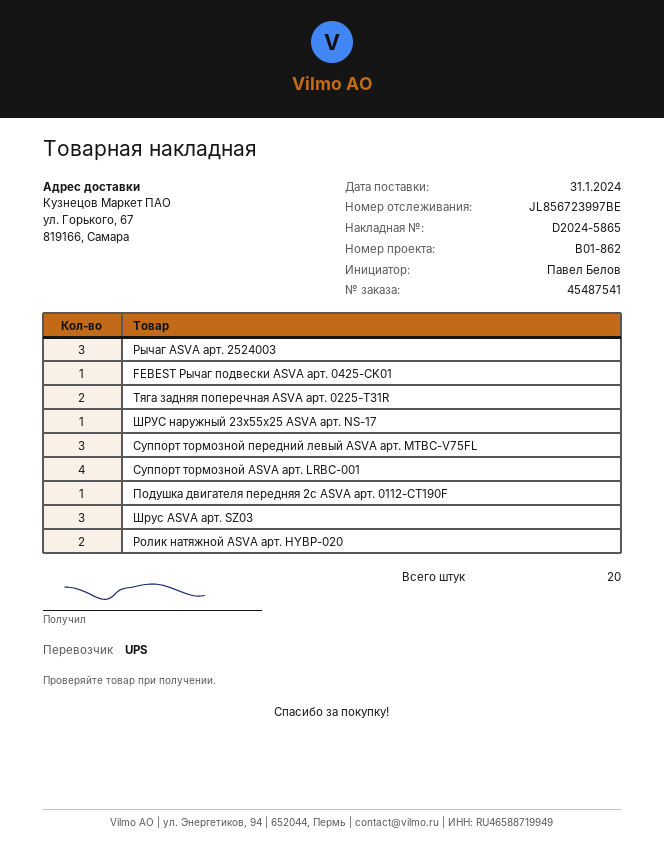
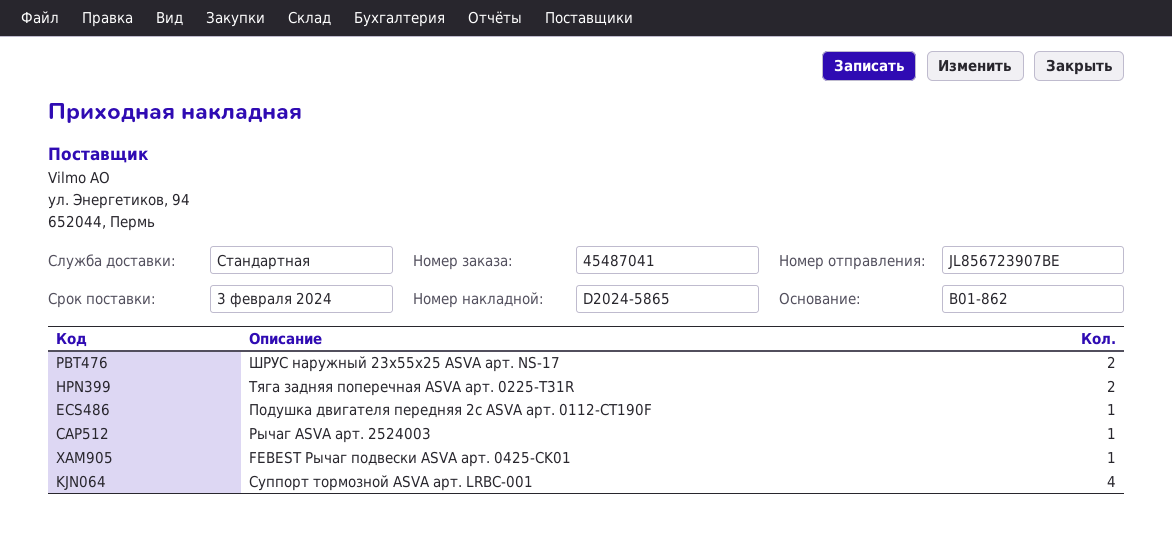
order number: 45487541 -> 45487041
delivery date: 2024-01-31 -> 2024-02-03
shipping method: UPS -> standard
tracking number: JL856723997BE -> JL856723907BE
Рычаг ASVA арт. 2524003: 3 -> 1
ШРУС наружный 23x55x25 ASVA арт. NS-17: 1 -> 2
Суппорт тормозной передний левый ASVA арт. MTBC-V75FL: 3 -> none
Шрус ASVA арт. SZ03: 3 -> none
Ролик натяжной ASVA арт. HYBP-020: 2 -> none

